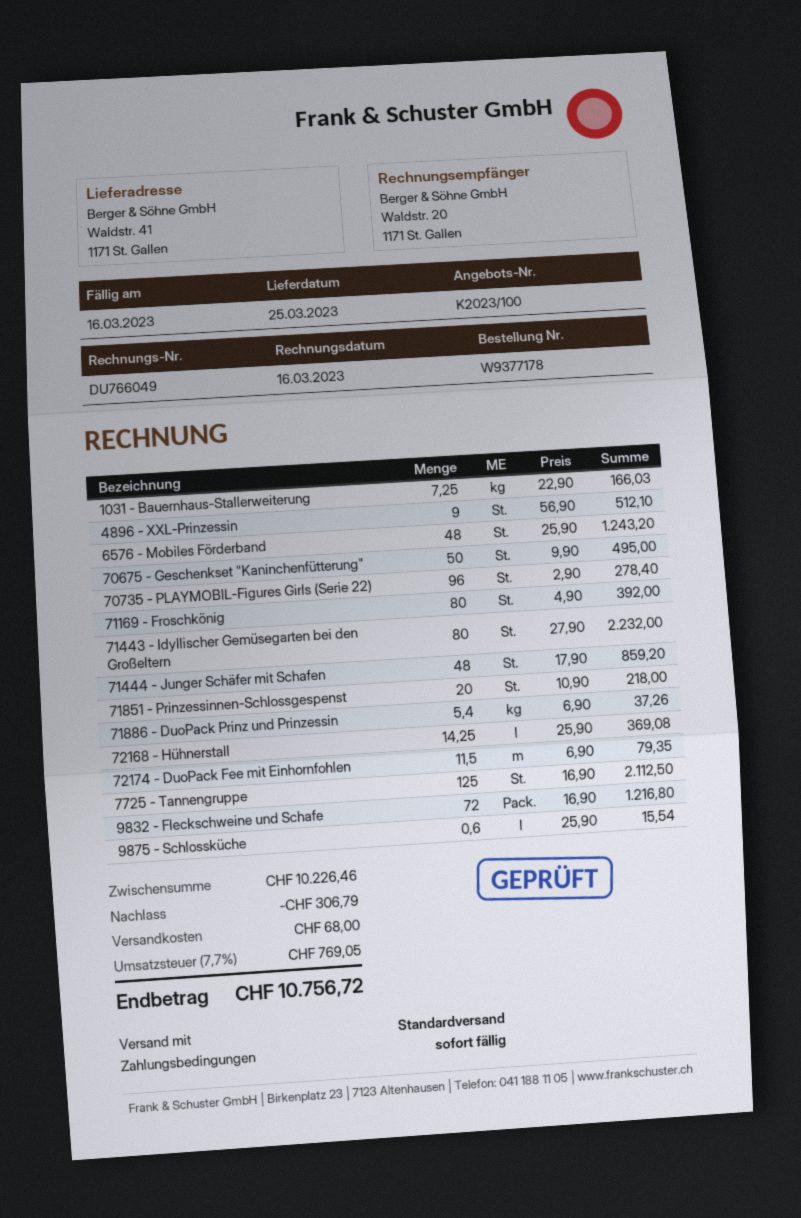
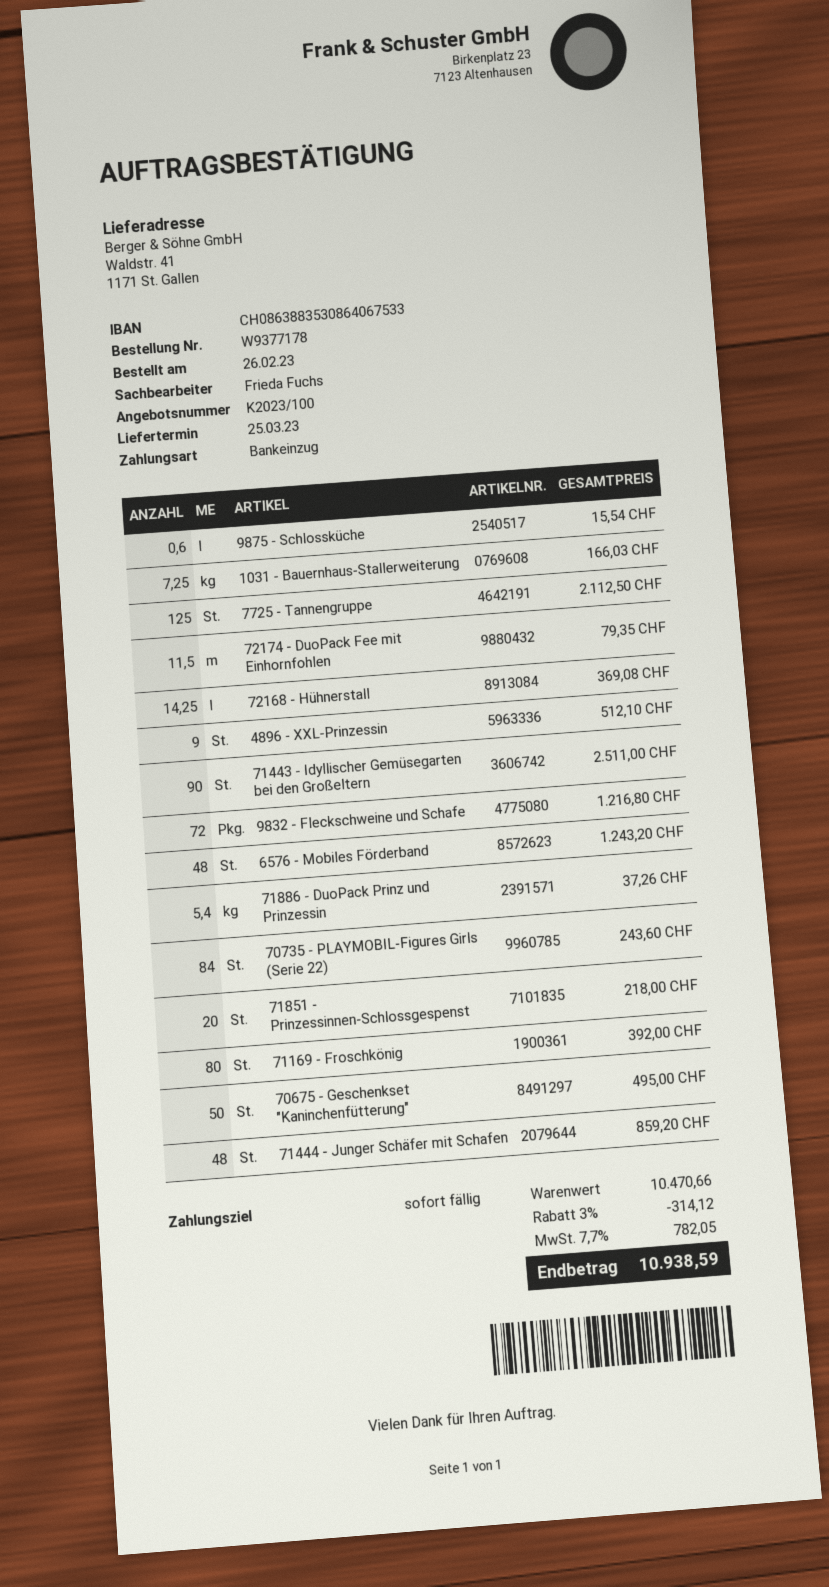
70735 - PLAYMOBIL-Figures Girls (Serie 22): 96 for 278.40 -> 84 for 243.60
71443 - Idyllischer Gemüsegarten bei den Großeltern: 80 for 2232.00 -> 90 for 2511.00
subtotal: 10226.46 -> 10470.66
discount: 306.79 -> 314.12
shipping: 68.00 -> none
tax: 7.7% = 769.05 -> 7.7% = 782.05
total: 10756.72 -> 10938.59

